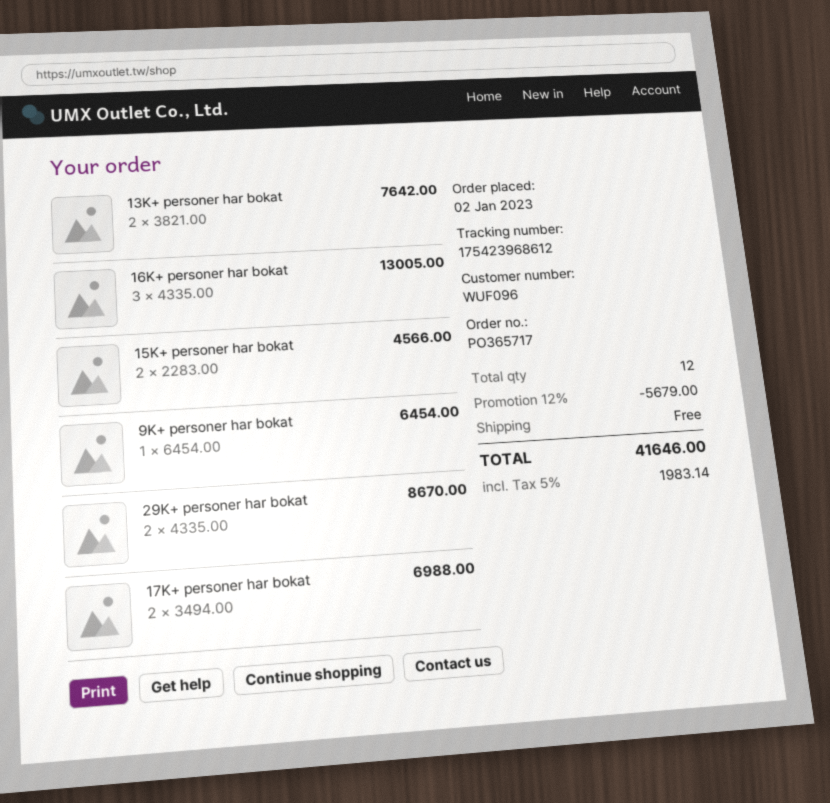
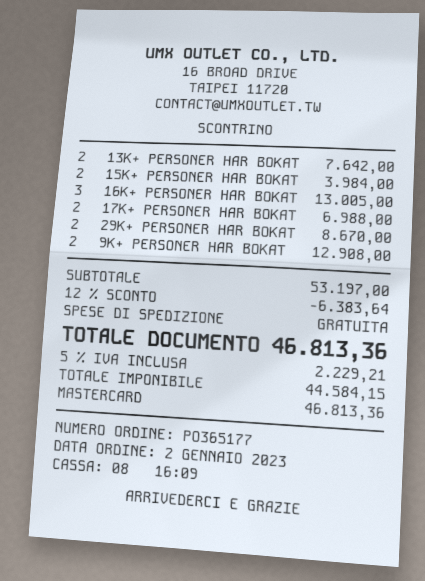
order number: PO365717 -> PO365177
15K+ personer har bokat: 2 for 4566.00 -> 2 for 3984.00
9K+ personer har bokat: 1 for 6454.00 -> 2 for 12908.00
discount: 12% = 5679.00 -> 12% = 6383.64
tax: 5% = 1983.14 -> 5% = 2229.21
total: 41646.00 -> 46813.36

